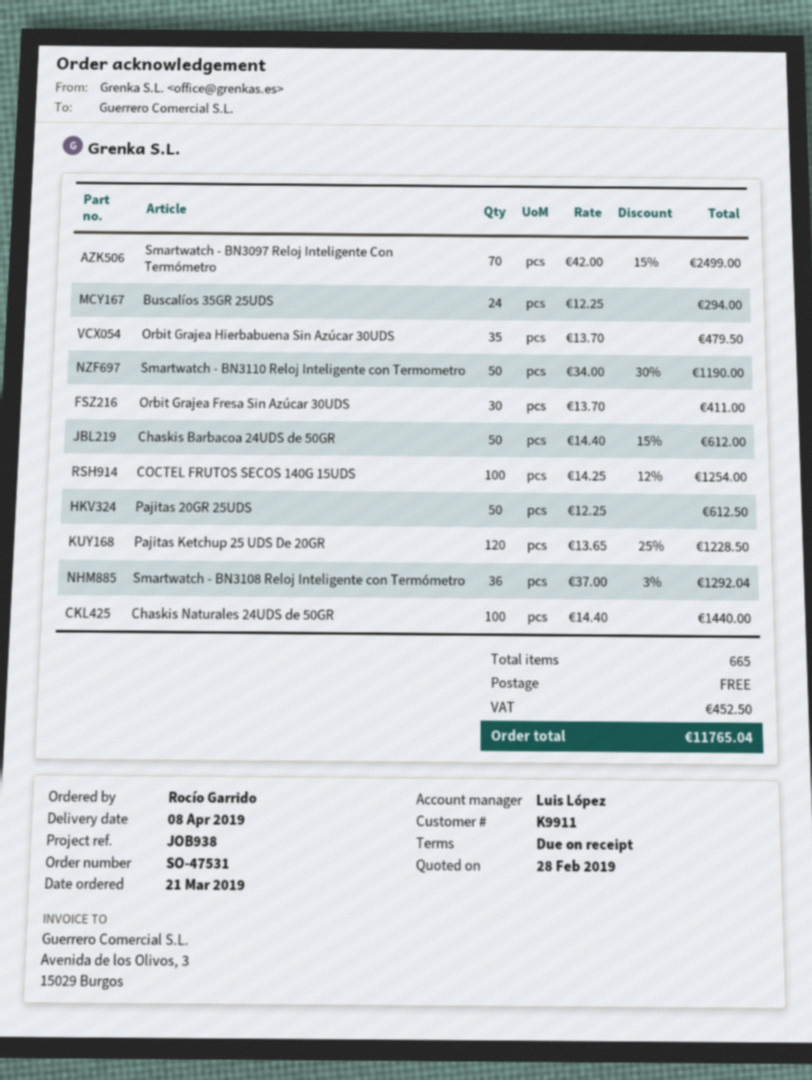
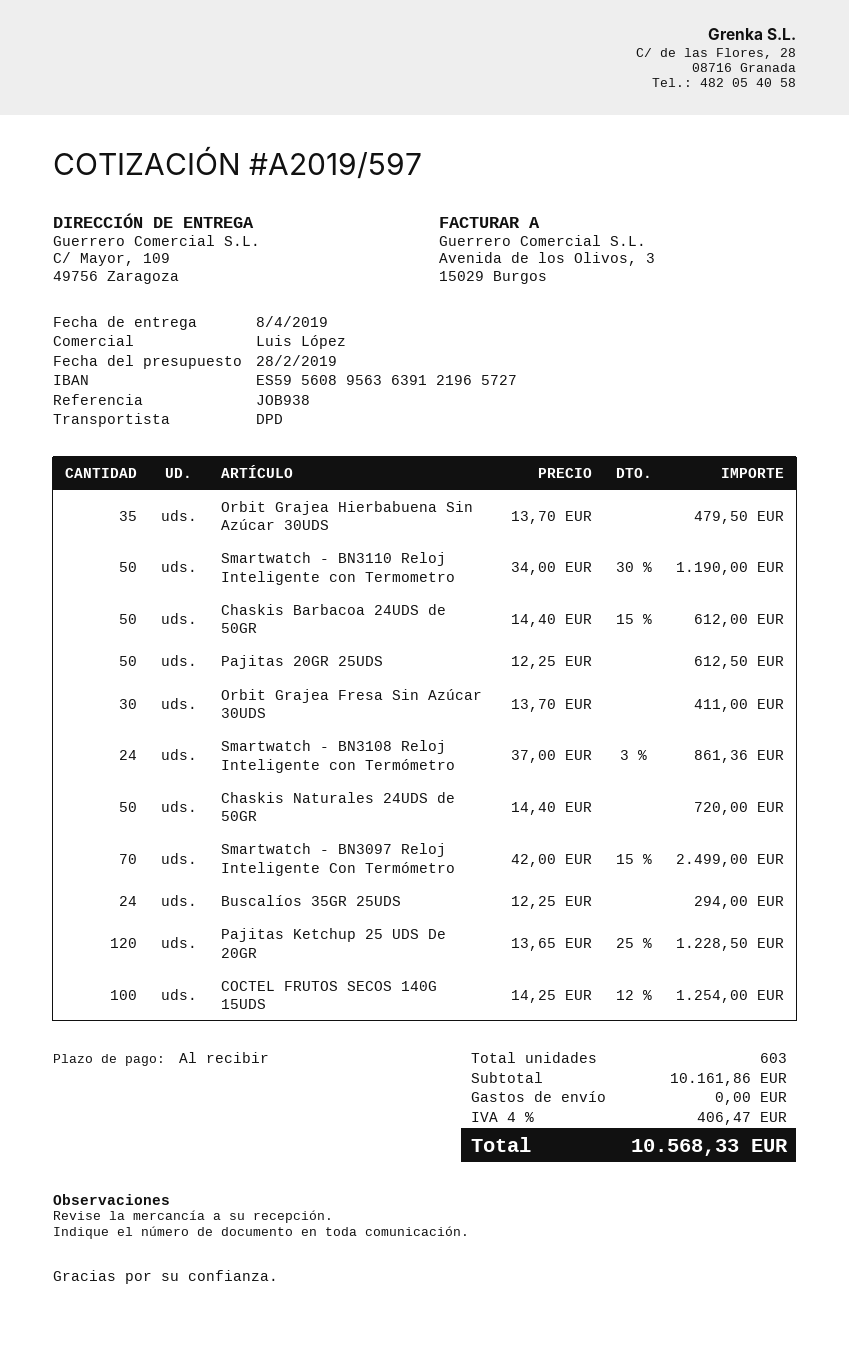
Smartwatch - BN3108 Reloj Inteligente con Termómetro: 36 x 37.00 - 3% = 1292.04 -> 24 x 37.00 - 3% = 861.36
Chaskis Naturales 24UDS de 50GR: 100 x 14.40 = 1440.00 -> 50 x 14.40 = 720.00
total quantity: 665 -> 603
tax: 452.50 -> 406.47
total: 11765.04 -> 10568.33

